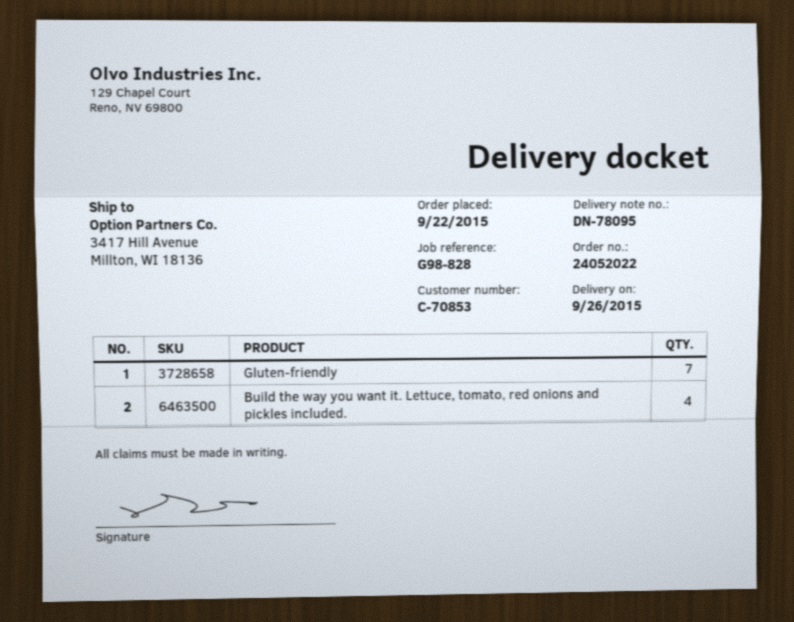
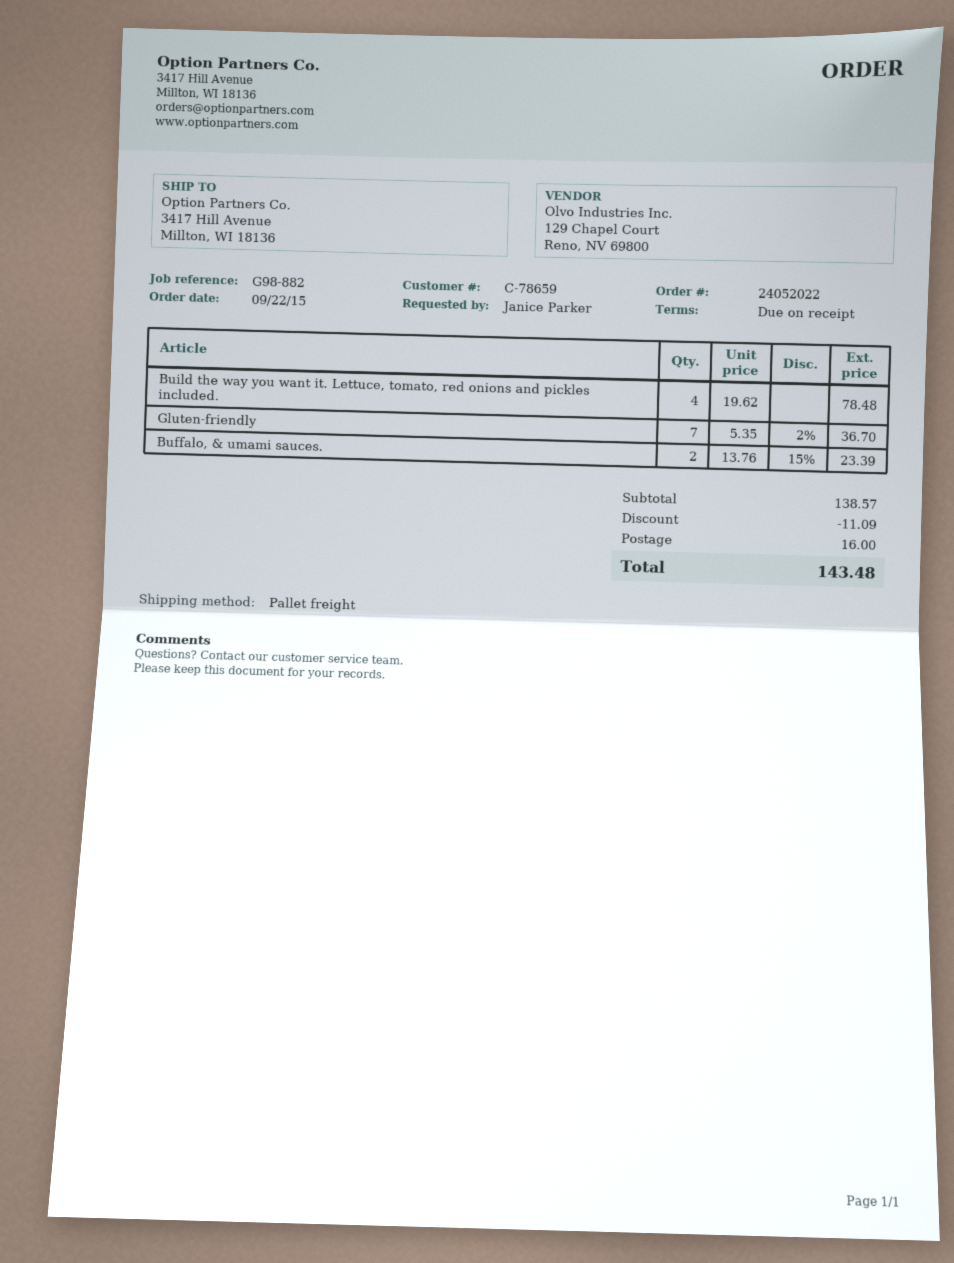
customer number: C-70853 -> C-78659
reference: G98-828 -> G98-882
Buffalo, & umami sauces.: none -> 2

